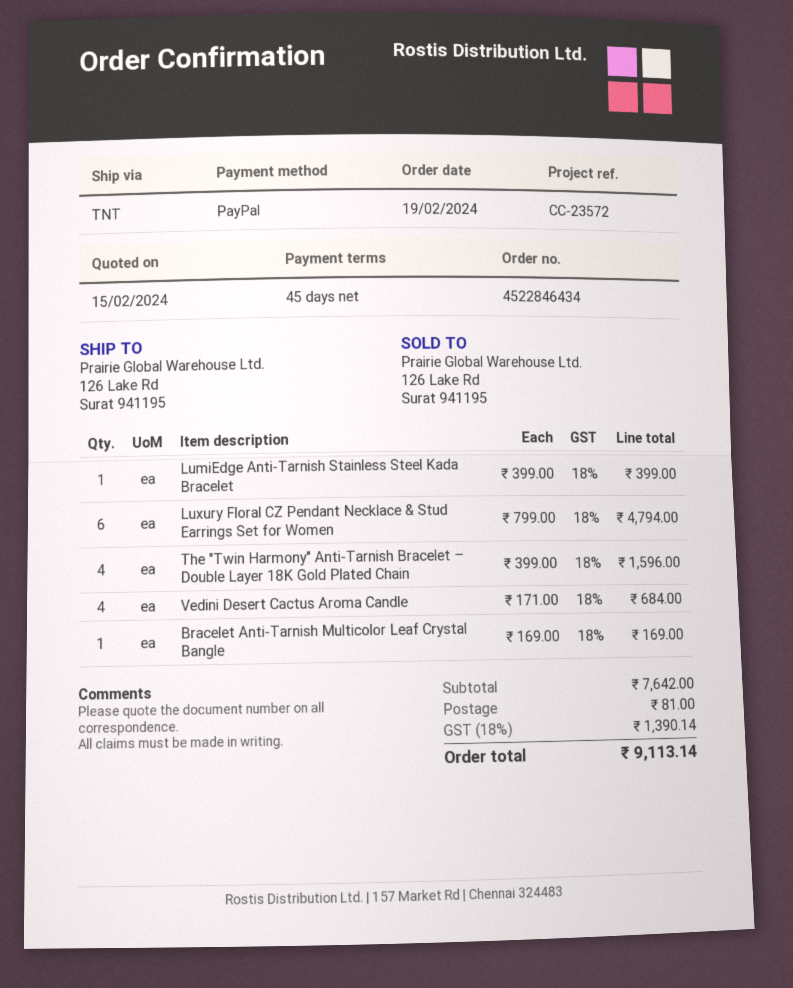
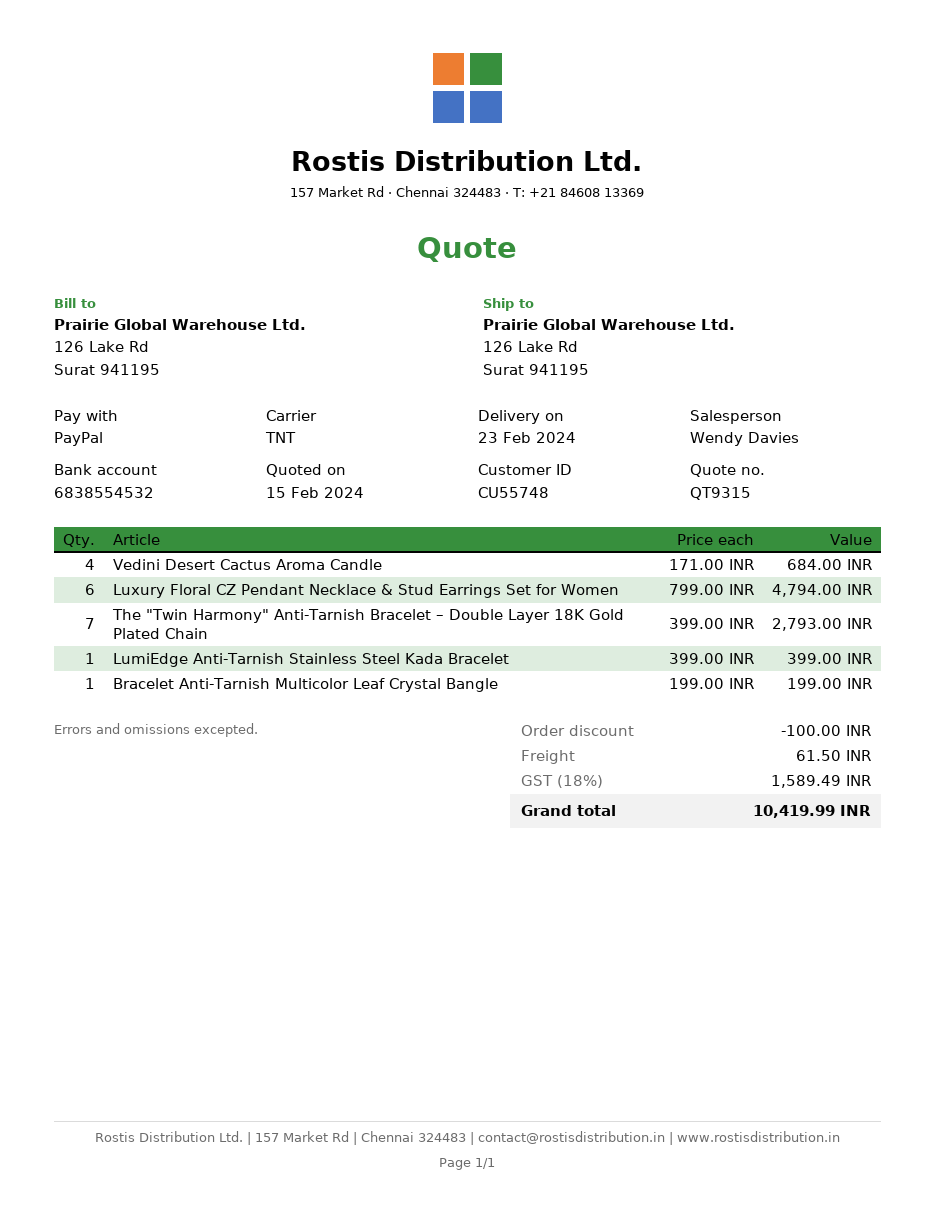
The "Twin Harmony" Anti-Tarnish Bracelet – Double Layer 18K Gold Plated Chain: 4 x 399.00 = 1596.00 -> 7 x 399.00 = 2793.00
Bracelet Anti-Tarnish Multicolor Leaf Crystal Bangle: 1 x 169.00 = 169.00 -> 1 x 199.00 = 199.00
discount: none -> 100.00
shipping: 81.00 -> 61.50
tax: 18% = 1390.14 -> 18% = 1589.49
total: 9113.14 -> 10419.99

